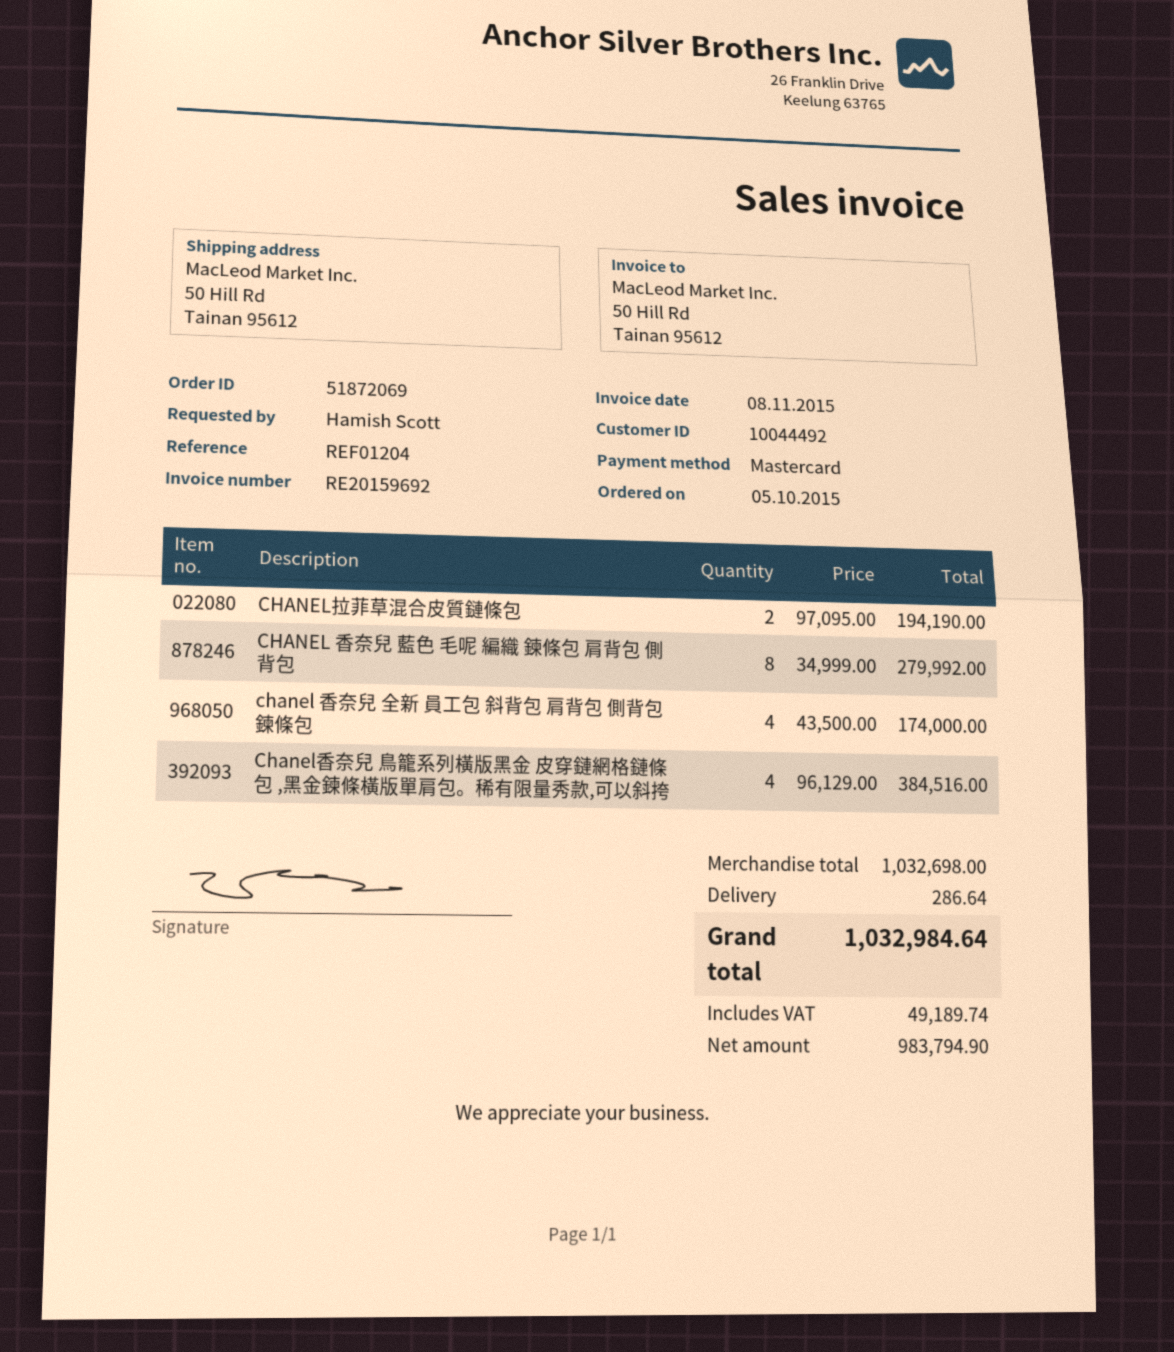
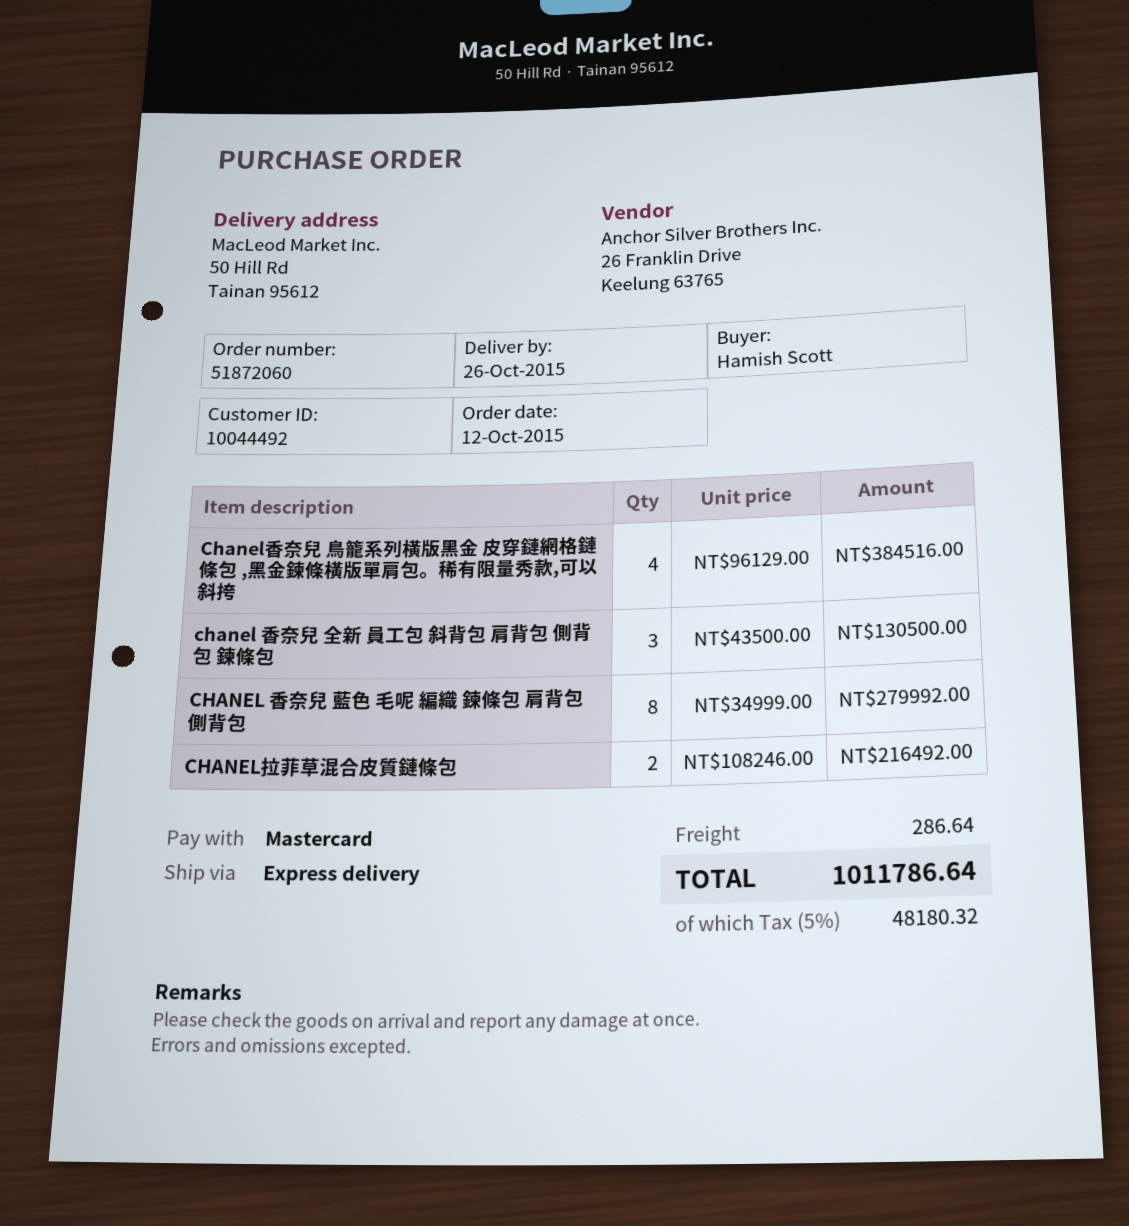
order number: 51872069 -> 51872060
order date: 2015-10-05 -> 2015-10-12
CHANEL拉菲草混合皮質鏈條包: 2 x 97095.00 = 194190.00 -> 2 x 108246.00 = 216492.00
chanel 香奈兒 全新 員工包 斜背包 肩背包 側背包 鍊條包: 4 x 43500.00 = 174000.00 -> 3 x 43500.00 = 130500.00
tax: 49189.74 -> 48180.32
total: 1032984.64 -> 1011786.64

